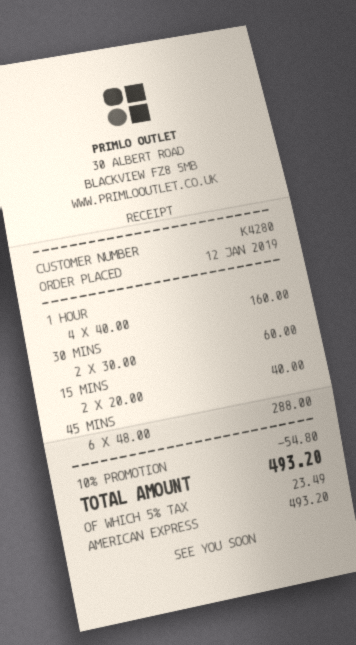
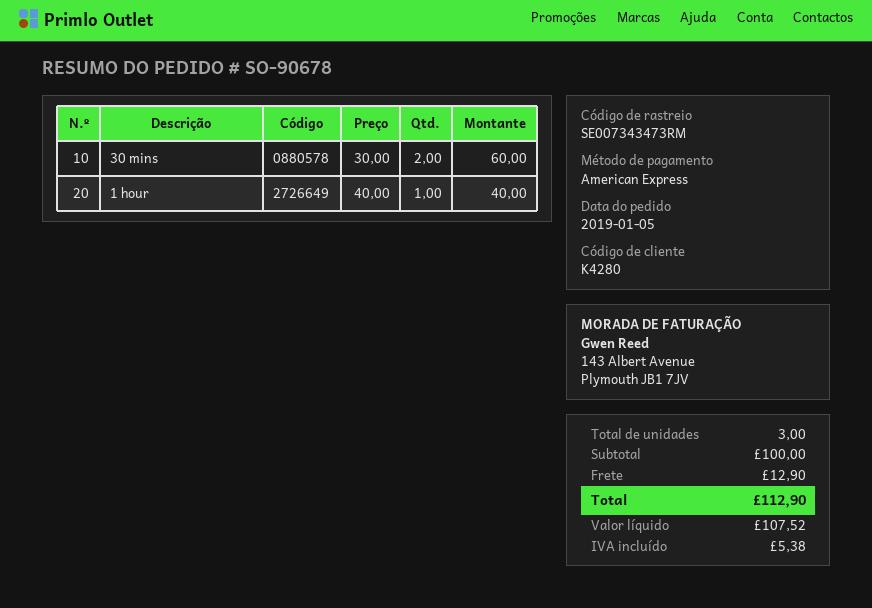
order date: 2019-01-12 -> 2019-01-05
1 HOUR: 4 x 40.00 = 160.00 -> 1 x 40.00 = 40.00
15 MINS: 2 x 20.00 = 40.00 -> none
45 MINS: 6 x 48.00 = 288.00 -> none
discount: 10% = 54.80 -> none
shipping: none -> 12.90
tax: 23.49 -> 5.38
total: 493.20 -> 112.90

